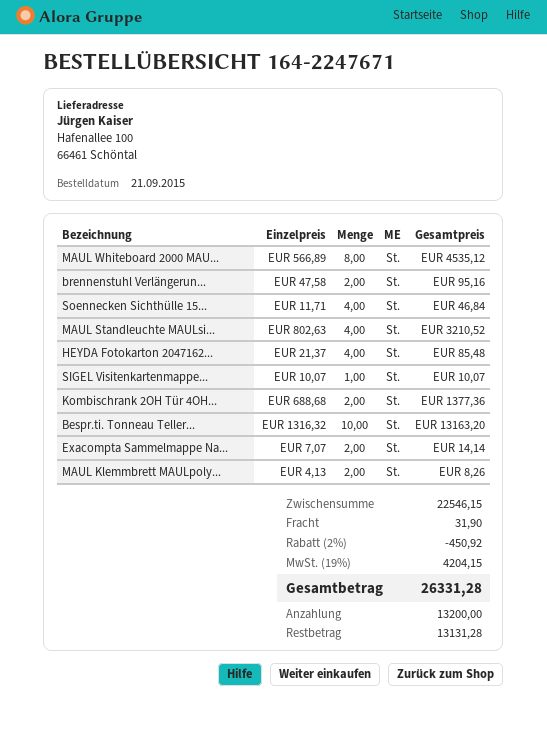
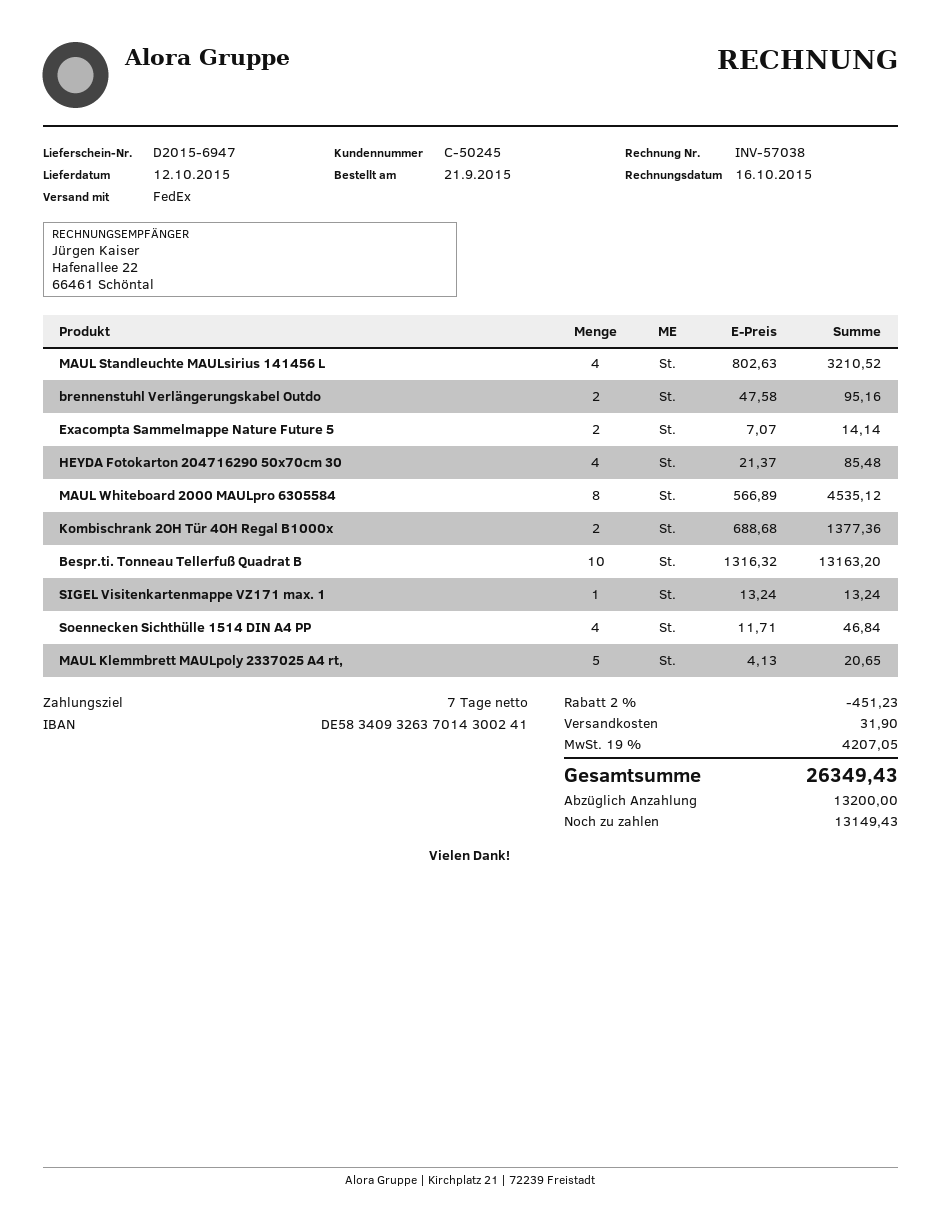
SIGEL Visitenkartenmappe...: 1 x 10.07 = 10.07 -> 1 x 13.24 = 13.24
MAUL Klemmbrett MAULpoly...: 2 x 4.13 = 8.26 -> 5 x 4.13 = 20.65
discount: 2% = 450.92 -> 2% = 451.23
tax: 19% = 4204.15 -> 19% = 4207.05
total: 26331.28 -> 26349.43
balance: 13131.28 -> 13149.43

